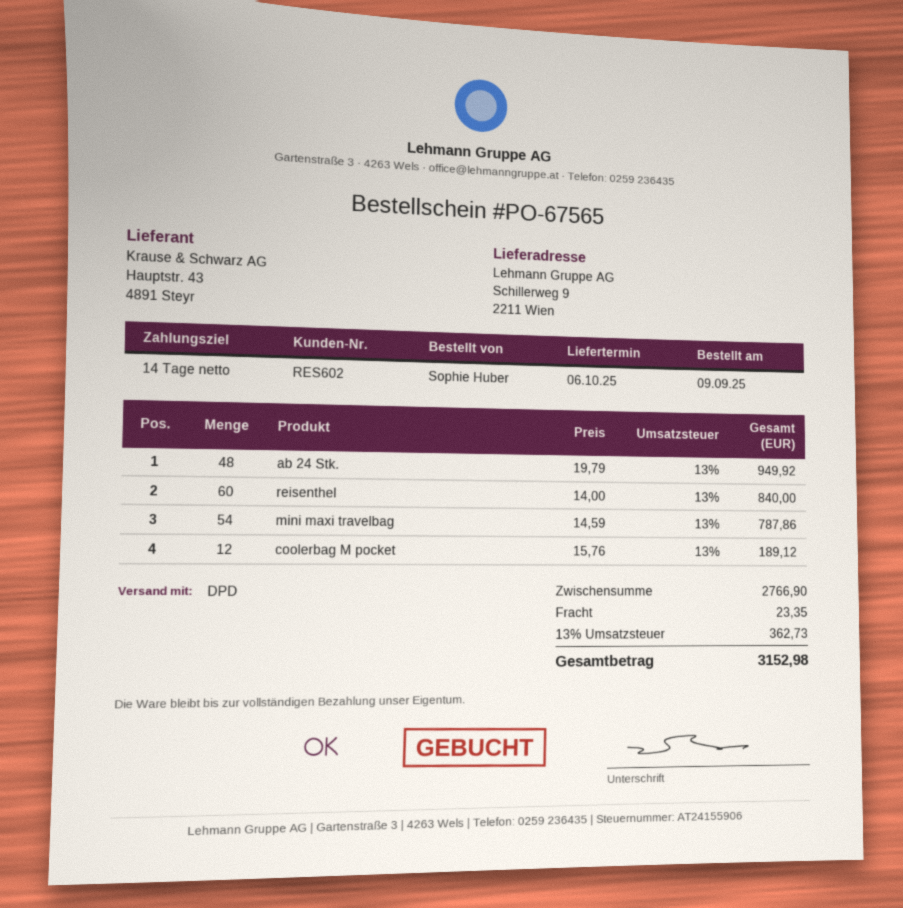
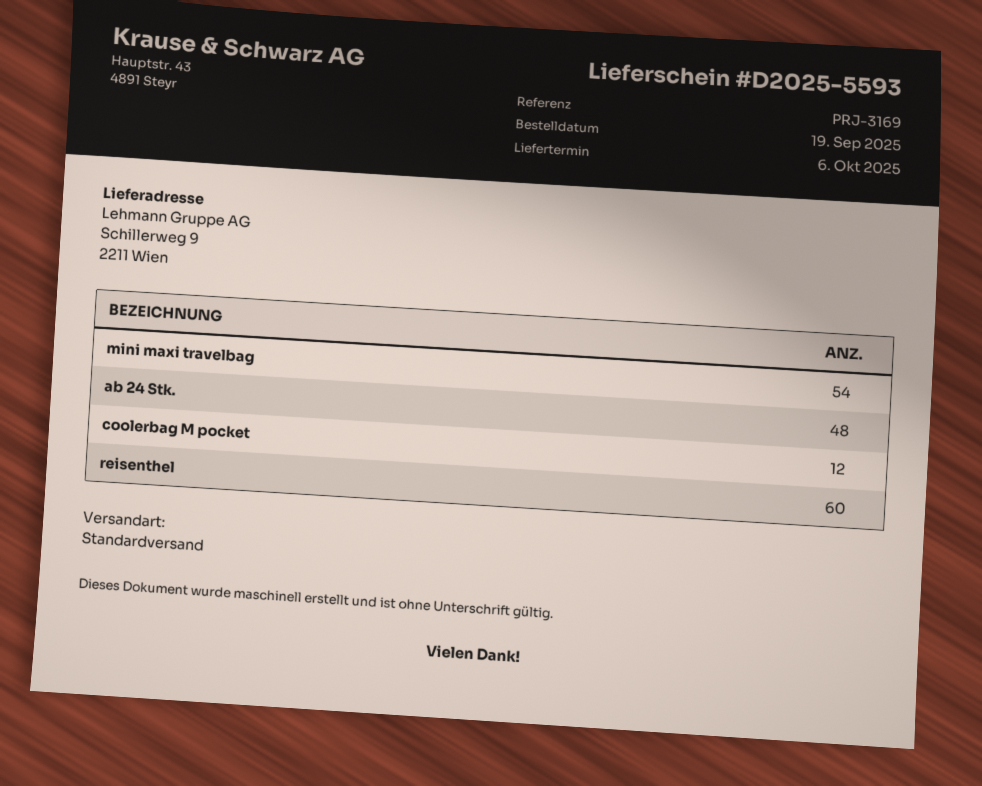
order date: 2025-09-09 -> 2025-09-19
shipping method: DPD -> standard

